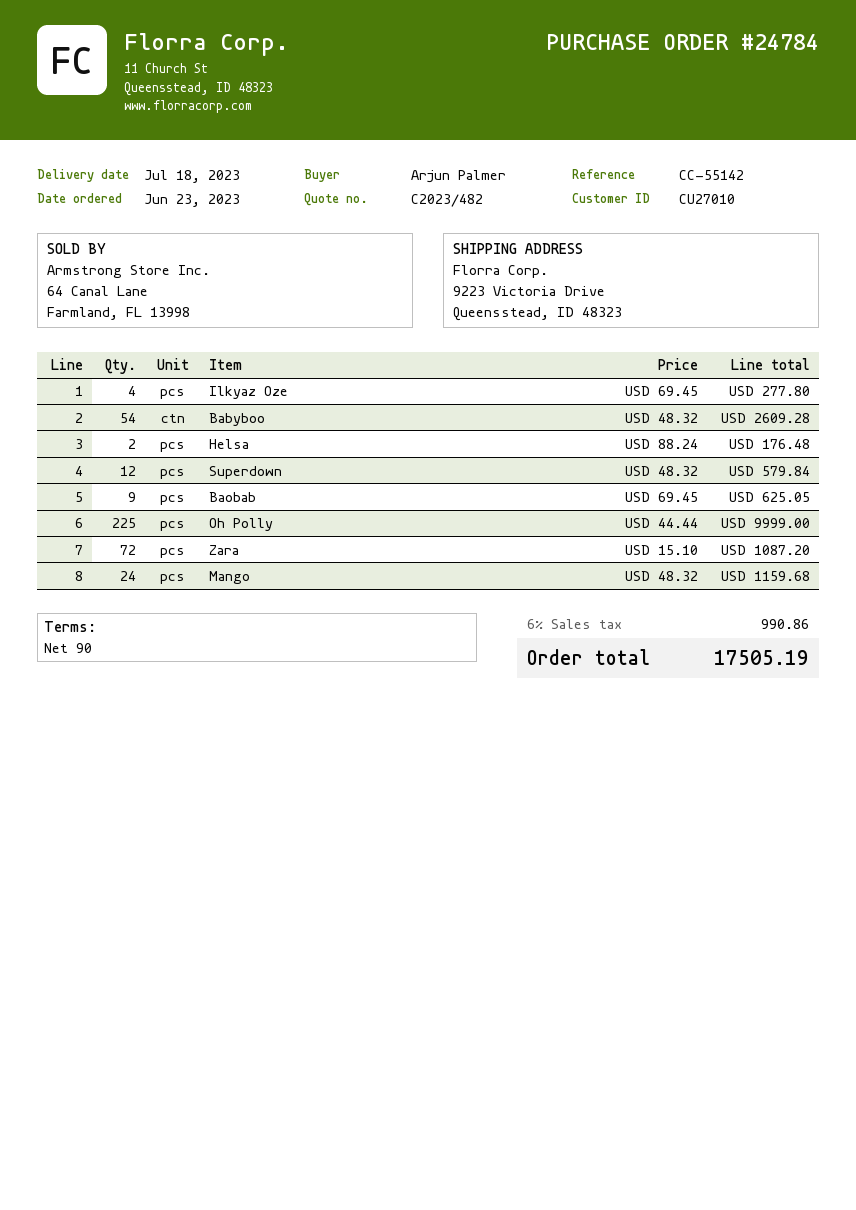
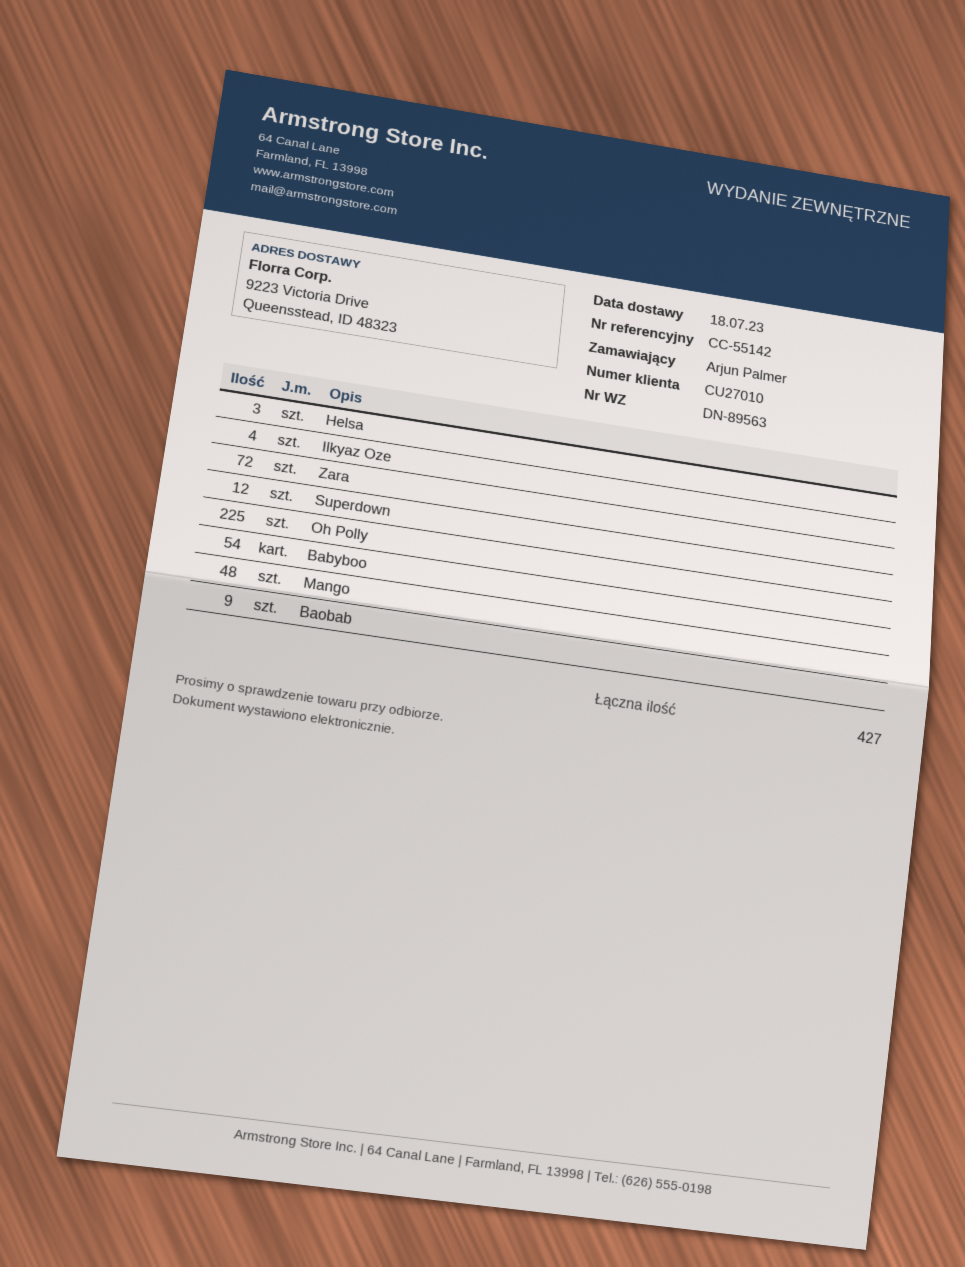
Helsa: 2 -> 3
Mango: 24 -> 48

